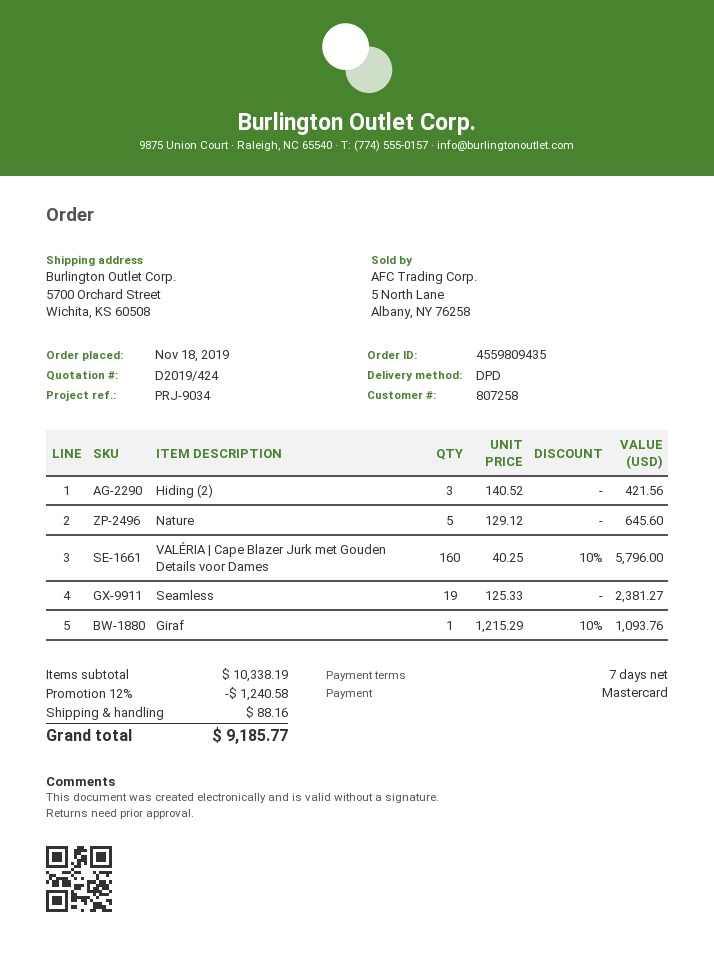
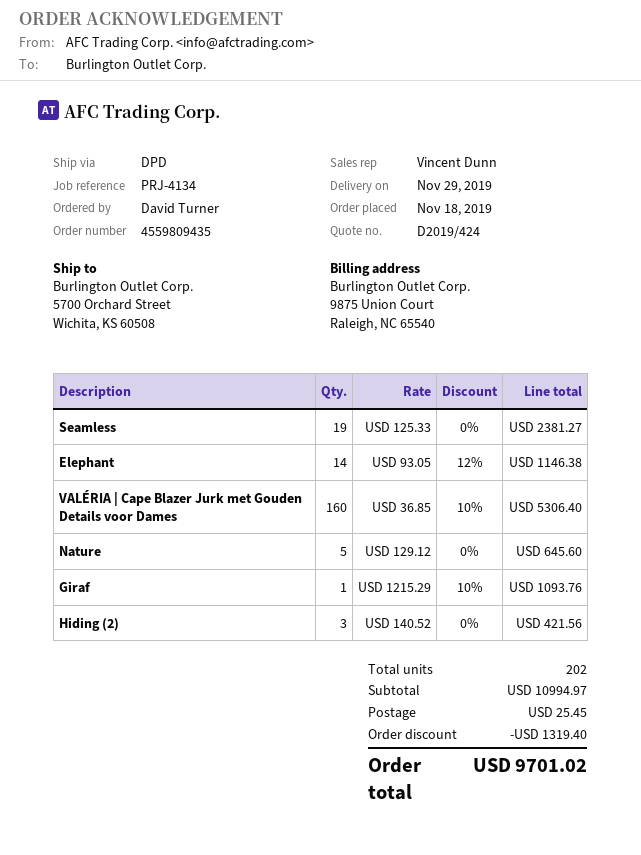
reference: PRJ-9034 -> PRJ-4134
VALÉRIA | Cape Blazer Jurk met Gouden Details voor Dames: 160 x 40.25 - 10% = 5796.00 -> 160 x 36.85 - 10% = 5306.40
Elephant: none -> 14 x 93.05 - 12% = 1146.38
subtotal: 10338.19 -> 10994.97
discount: 1240.58 -> 1319.40
shipping: 88.16 -> 25.45
total: 9185.77 -> 9701.02

